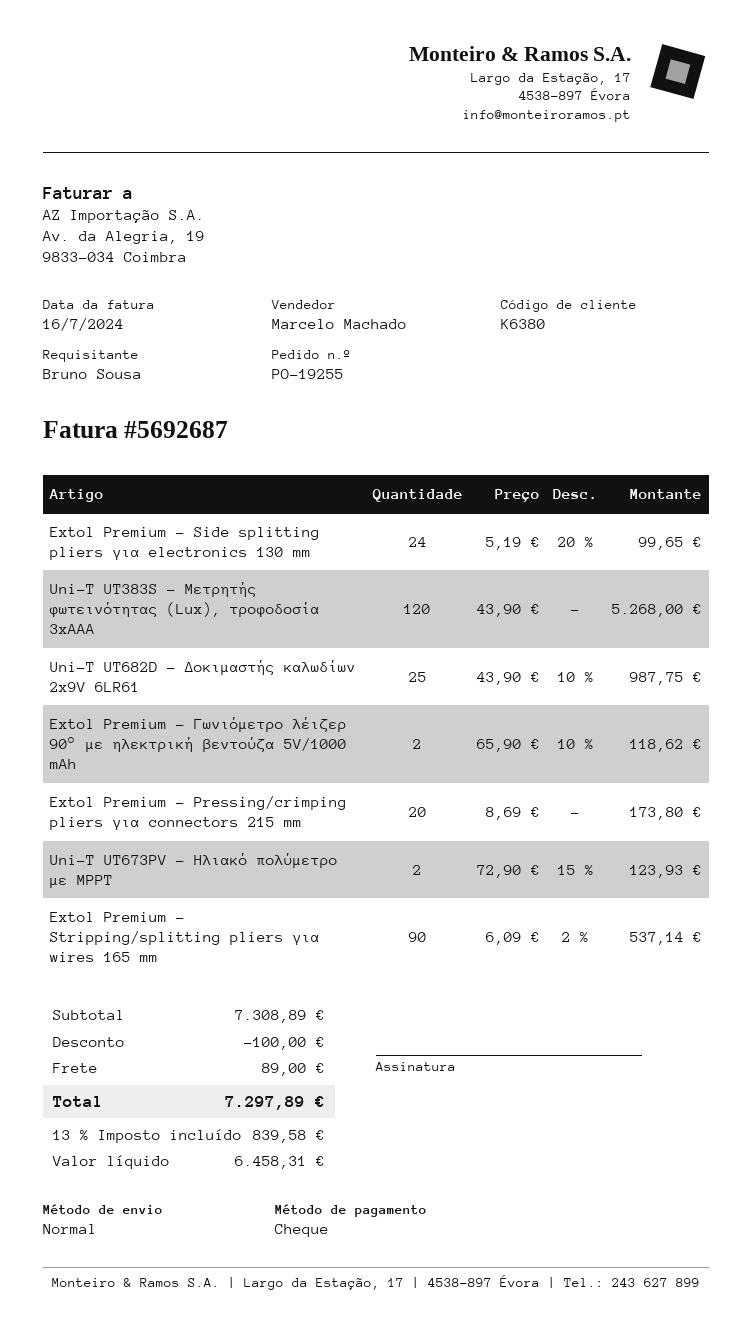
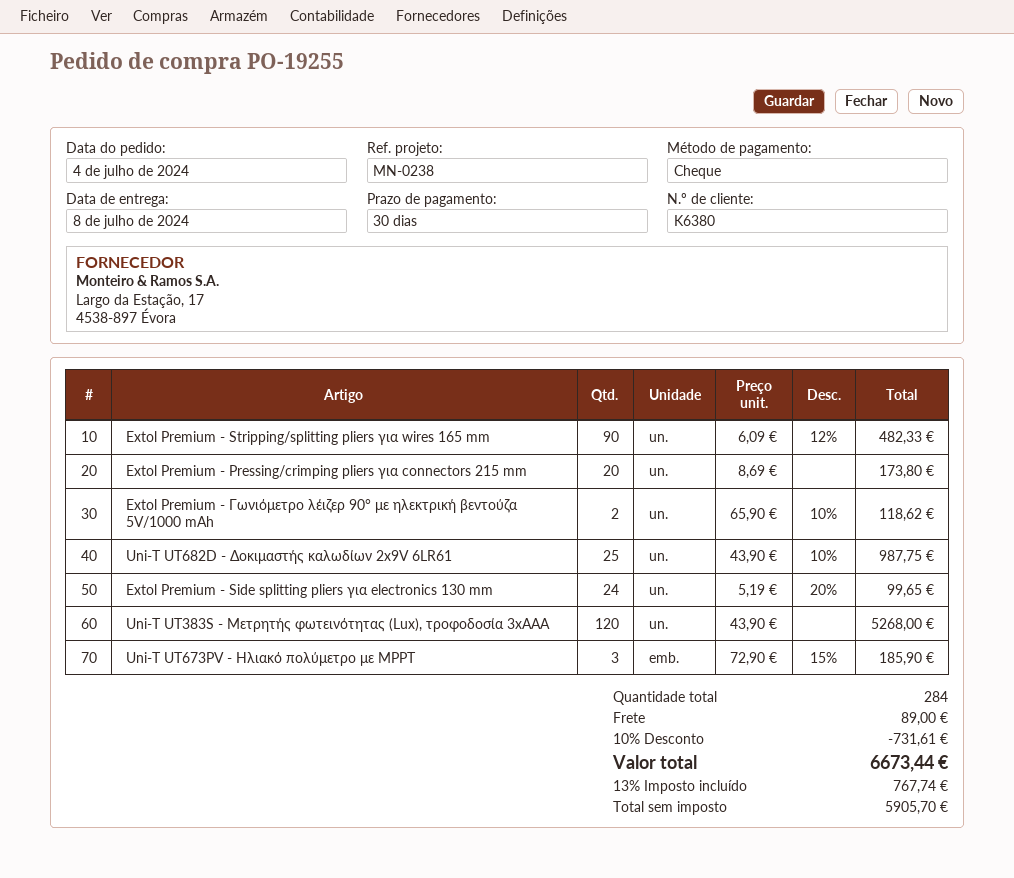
Uni-T UT673PV - Ηλιακό πολύμετρο με MPPT: 2 x 72.90 - 15% = 123.93 -> 3 x 72.90 - 15% = 185.90
Extol Premium - Stripping/splitting pliers για wires 165 mm: 90 x 6.09 - 2% = 537.14 -> 90 x 6.09 - 12% = 482.33
discount: 100.00 -> 731.61
net: 6458.31 -> 5905.70
tax: 13% = 839.58 -> 13% = 767.74
total: 7297.89 -> 6673.44

